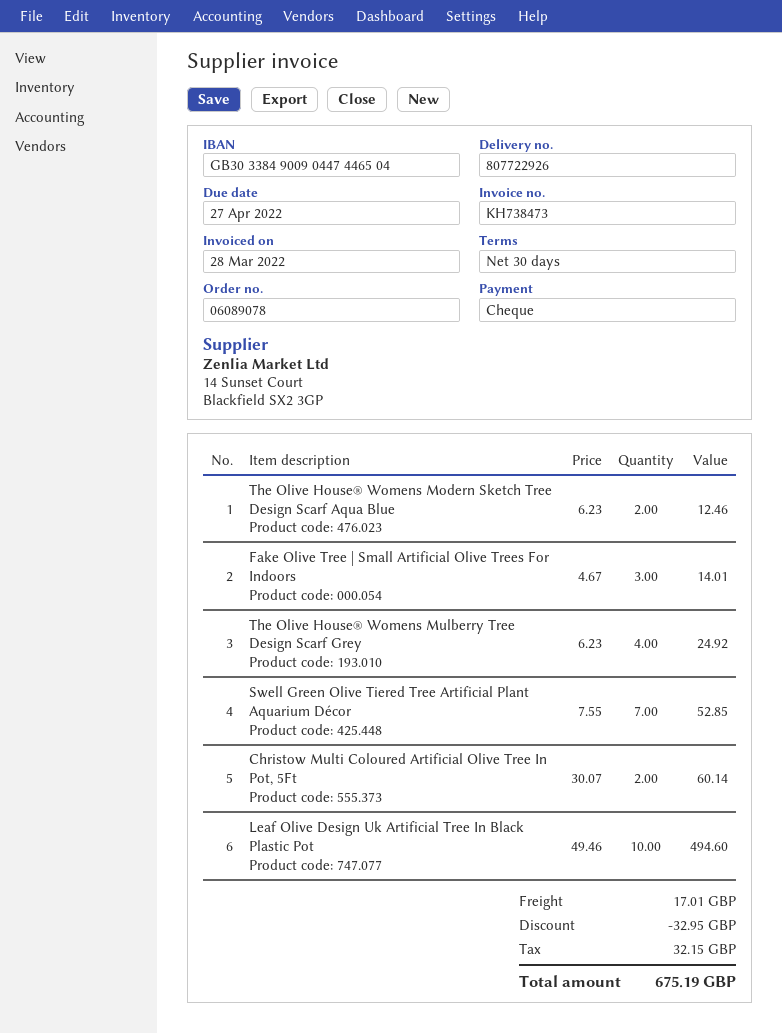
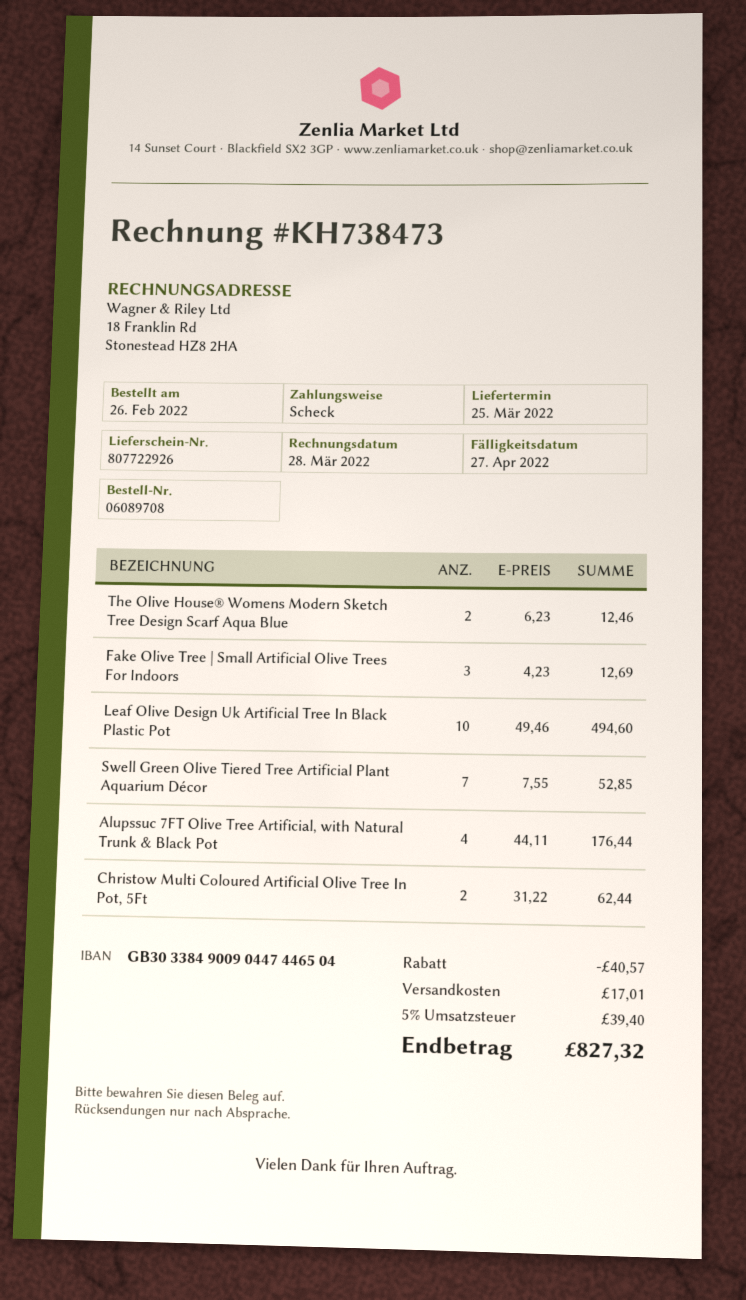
order number: 06089078 -> 06089708
Fake Olive Tree | Small Artificial Olive Trees For Indoors: 3 x 4.67 = 14.01 -> 3 x 4.23 = 12.69
The Olive House® Womens Mulberry Tree Design Scarf Grey: 4 x 6.23 = 24.92 -> none
Christow Multi Coloured Artificial Olive Tree In Pot, 5Ft: 2 x 30.07 = 60.14 -> 2 x 31.22 = 62.44
Alupssuc 7FT Olive Tree Artificial, with Natural Trunk & Black Pot: none -> 4 x 44.11 = 176.44
discount: 32.95 -> 40.57
tax: 32.15 -> 39.40
total: 675.19 -> 827.32

